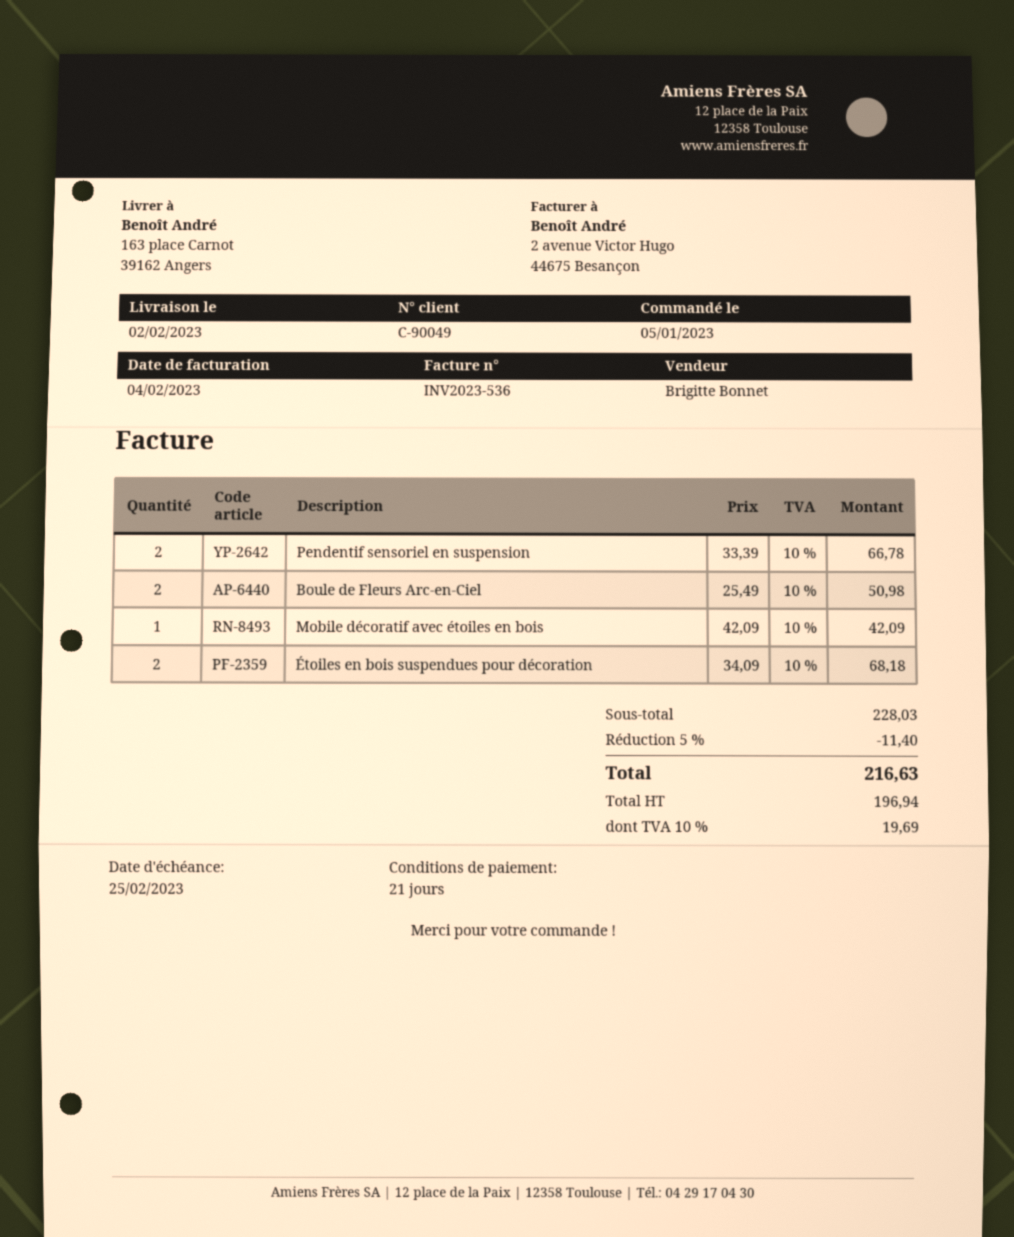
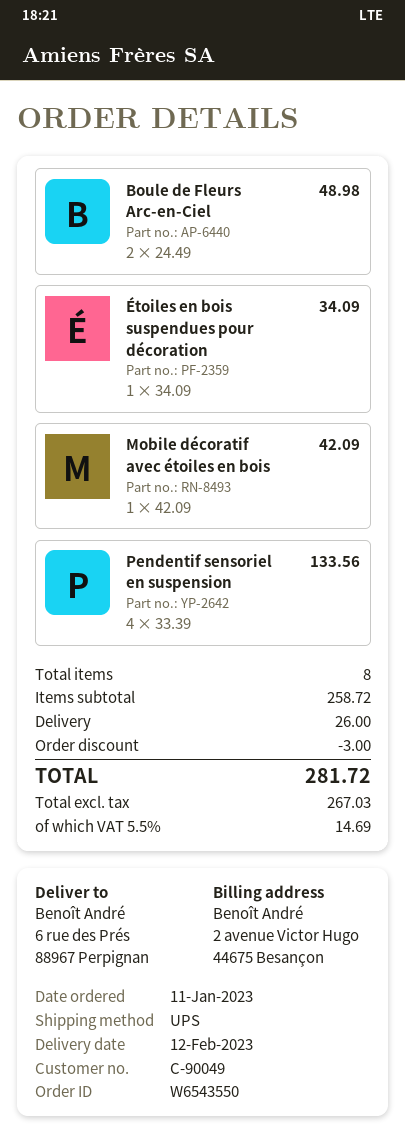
order date: 2023-01-05 -> 2023-01-11
delivery date: 2023-02-02 -> 2023-02-12
ship to: 163 place Carnot, 39162 Angers -> 6 rue des Prés, 88967 Perpignan
Pendentif sensoriel en suspension: 2 x 33.39 = 66.78 -> 4 x 33.39 = 133.56
Boule de Fleurs Arc‑en‑Ciel: 2 x 25.49 = 50.98 -> 2 x 24.49 = 48.98
Étoiles en bois suspendues pour décoration: 2 x 34.09 = 68.18 -> 1 x 34.09 = 34.09
subtotal: 228.03 -> 258.72
discount: 11.40 -> 3.00
shipping: none -> 26.00
net: 196.94 -> 267.03
tax: 10% = 19.69 -> 5.5% = 14.69
total: 216.63 -> 281.72

